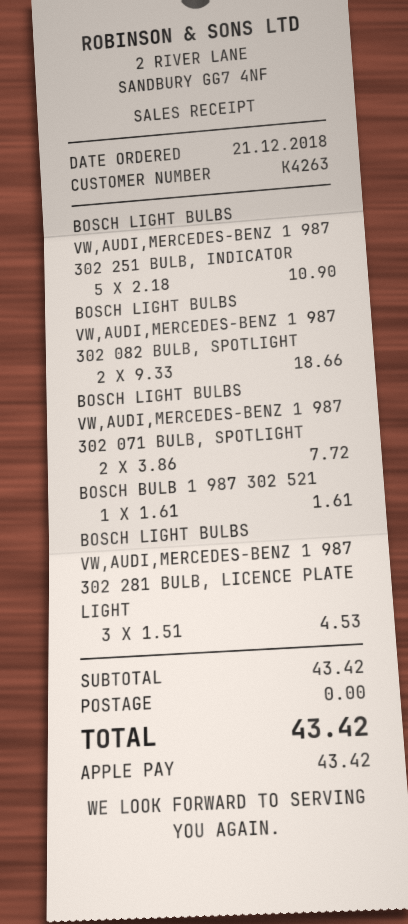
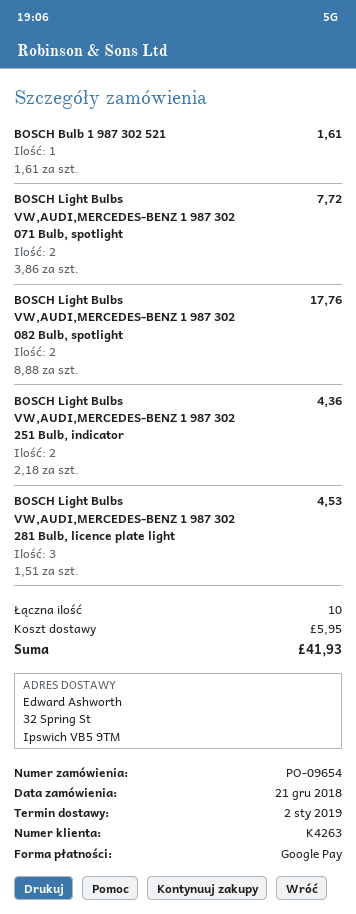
payment method: Apple Pay -> Google Pay
BOSCH LIGHT BULBS VW,AUDI,MERCEDES-BENZ 1 987 302 251 BULB, INDICATOR: 5 x 2.18 = 10.90 -> 2 x 2.18 = 4.36
BOSCH LIGHT BULBS VW,AUDI,MERCEDES-BENZ 1 987 302 082 BULB, SPOTLIGHT: 2 x 9.33 = 18.66 -> 2 x 8.88 = 17.76
shipping: 0.00 -> 5.95
total: 43.42 -> 41.93

